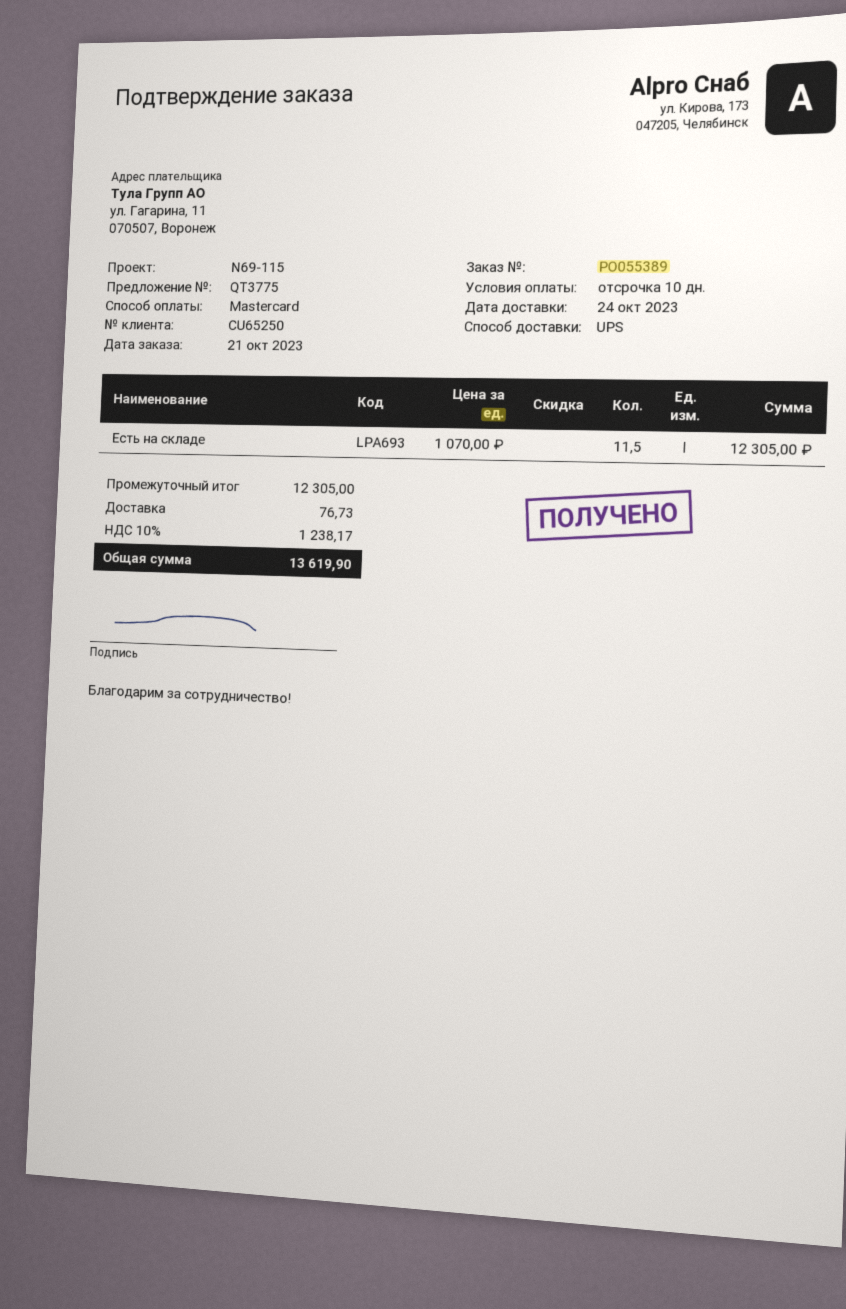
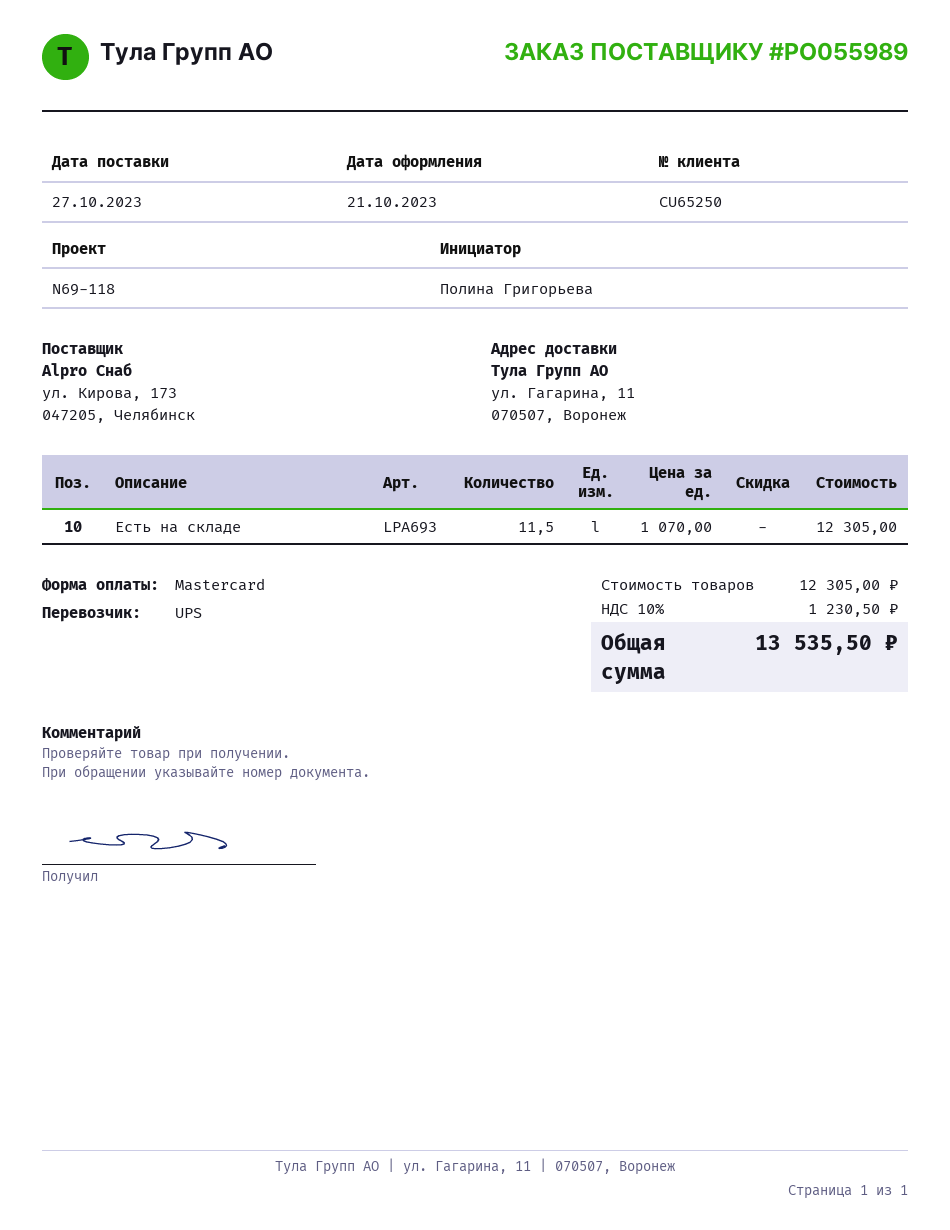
order number: PO055389 -> PO055989
delivery date: 2023-10-24 -> 2023-10-27
reference: N69-115 -> N69-118
shipping: 76.73 -> none
tax: 10% = 1238.17 -> 10% = 1230.50
total: 13619.90 -> 13535.50

